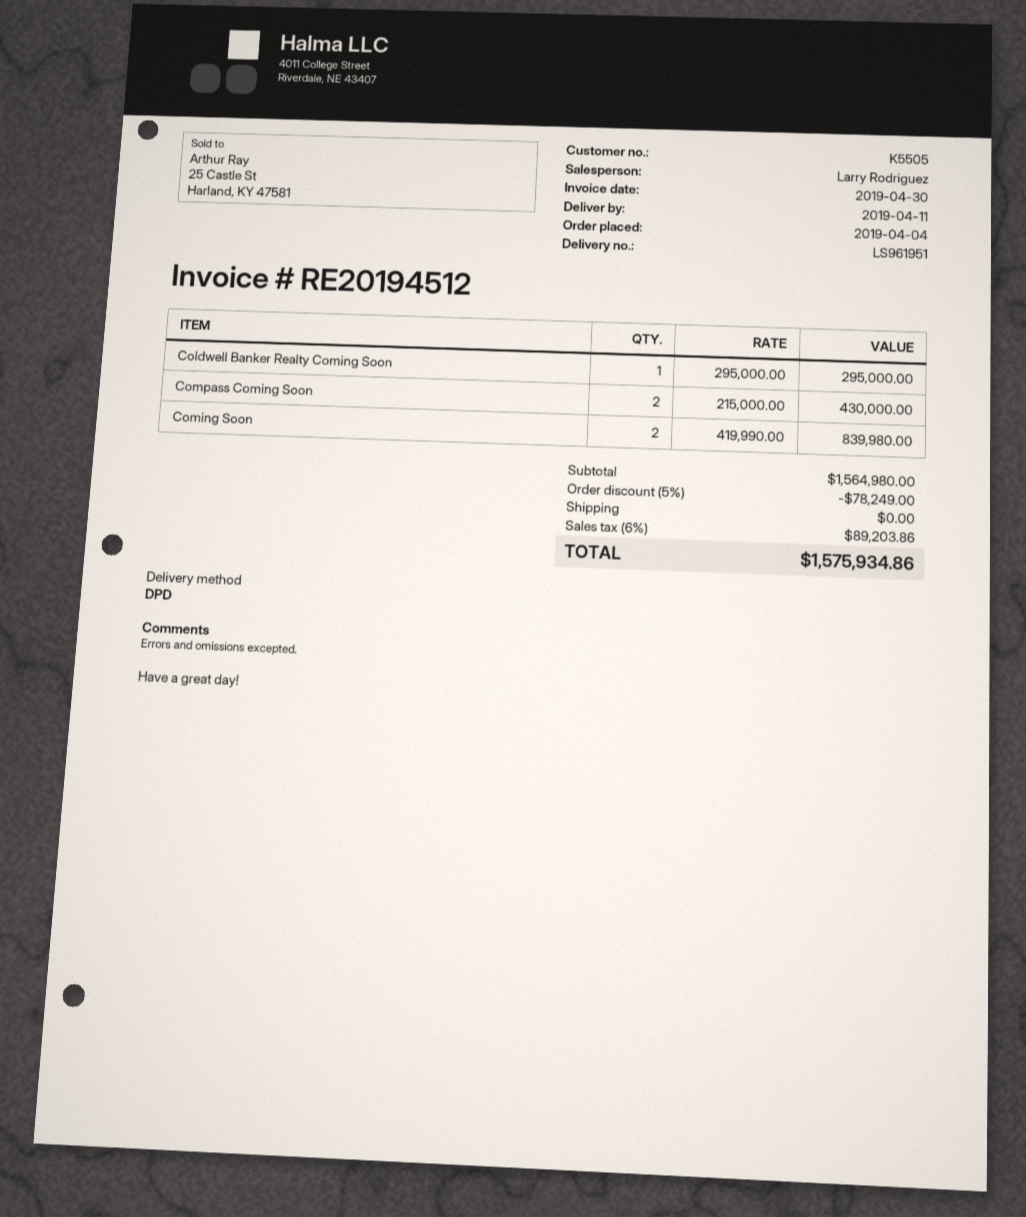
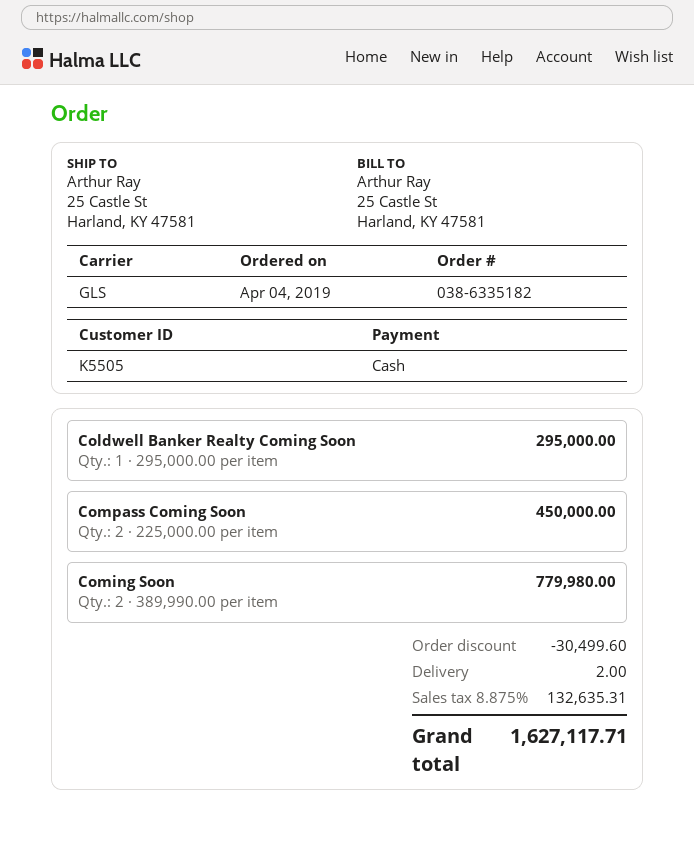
shipping method: DPD -> GLS
Compass Coming Soon: 2 x 215000.00 = 430000.00 -> 2 x 225000.00 = 450000.00
Coming Soon: 2 x 419990.00 = 839980.00 -> 2 x 389990.00 = 779980.00
discount: 78249.00 -> 30499.60
shipping: 0.00 -> 2.00
tax: 6% = 89203.86 -> 8.875% = 132635.31
total: 1575934.86 -> 1627117.71

